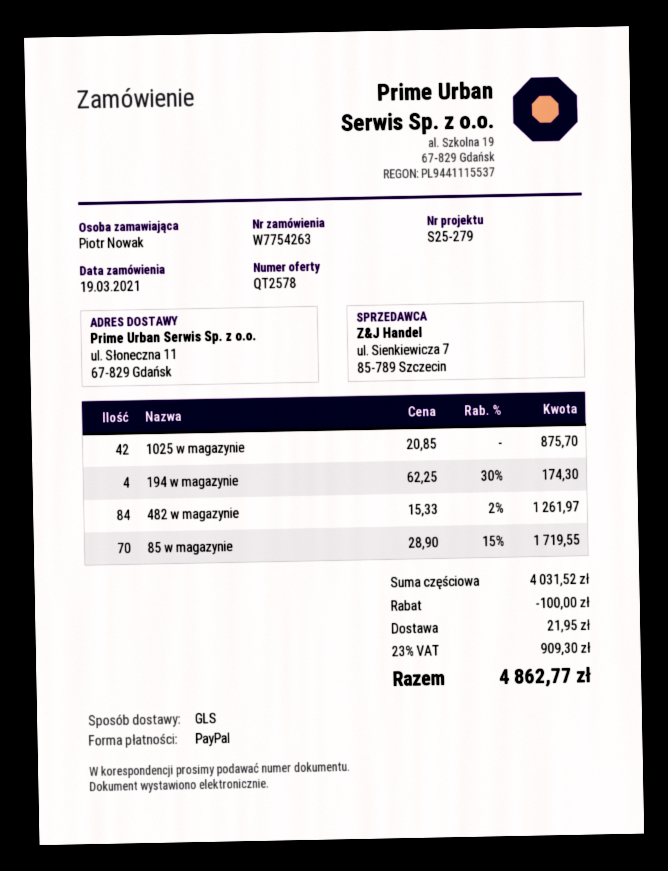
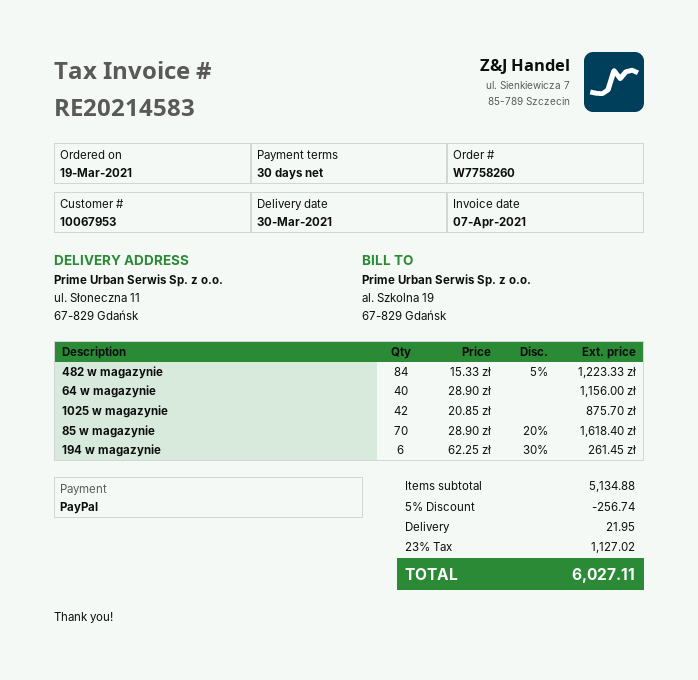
order number: W7754263 -> W7758260
194 w magazynie: 4 x 62.25 - 30% = 174.30 -> 6 x 62.25 - 30% = 261.45
482 w magazynie: 84 x 15.33 - 2% = 1261.97 -> 84 x 15.33 - 5% = 1223.33
85 w magazynie: 70 x 28.90 - 15% = 1719.55 -> 70 x 28.90 - 20% = 1618.40
64 w magazynie: none -> 40 x 28.90 = 1156.00
subtotal: 4031.52 -> 5134.88
discount: 100.00 -> 256.74
tax: 23% = 909.30 -> 23% = 1127.02
total: 4862.77 -> 6027.11

